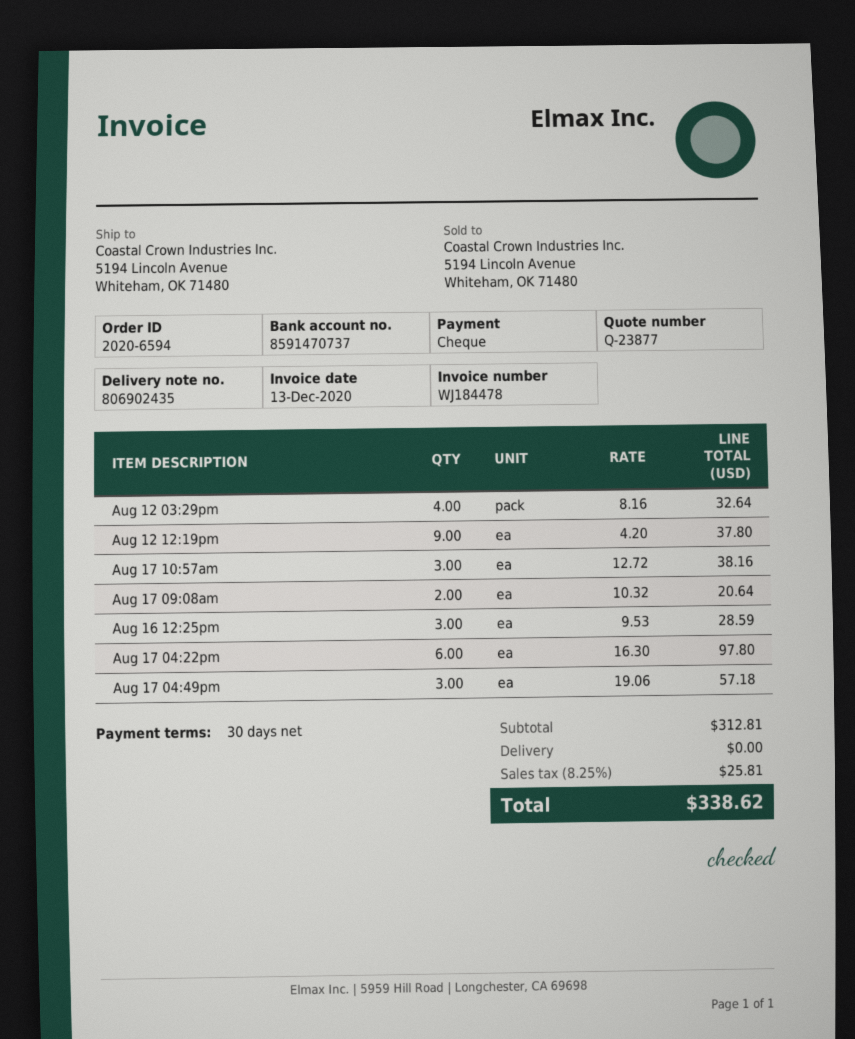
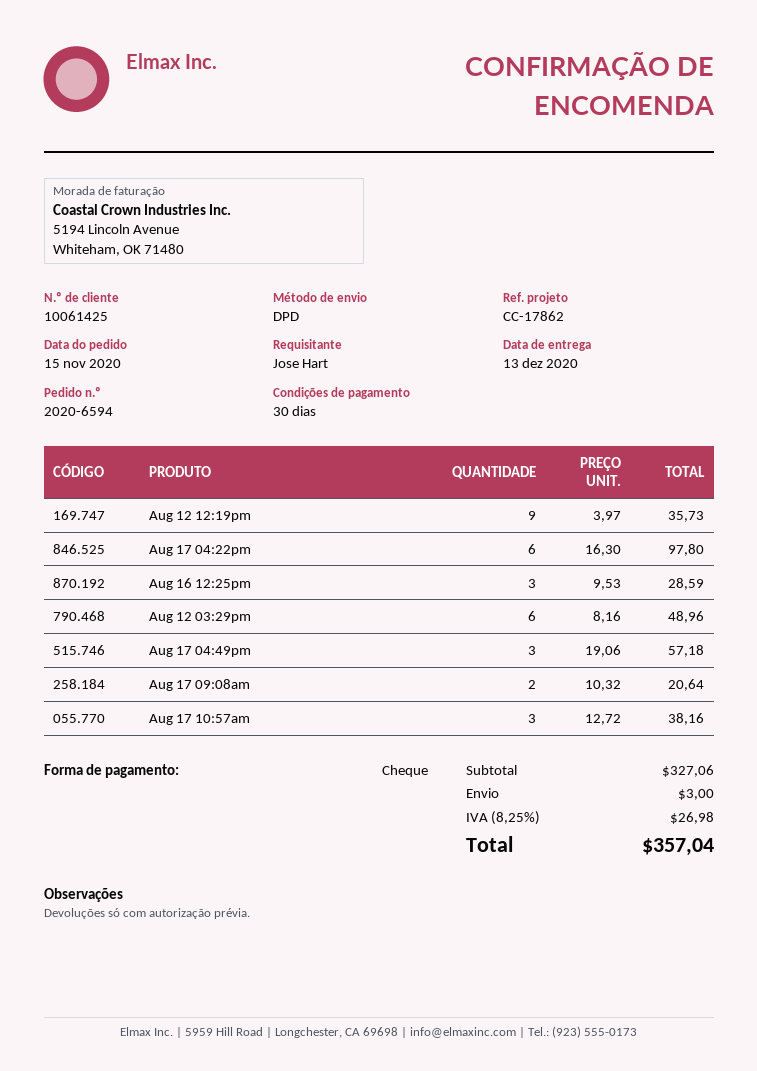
Aug 12 03:29pm: 4 x 8.16 = 32.64 -> 6 x 8.16 = 48.96
Aug 12 12:19pm: 9 x 4.20 = 37.80 -> 9 x 3.97 = 35.73
subtotal: 312.81 -> 327.06
shipping: 0.00 -> 3.00
tax: 8.25% = 25.81 -> 8.25% = 26.98
total: 338.62 -> 357.04

